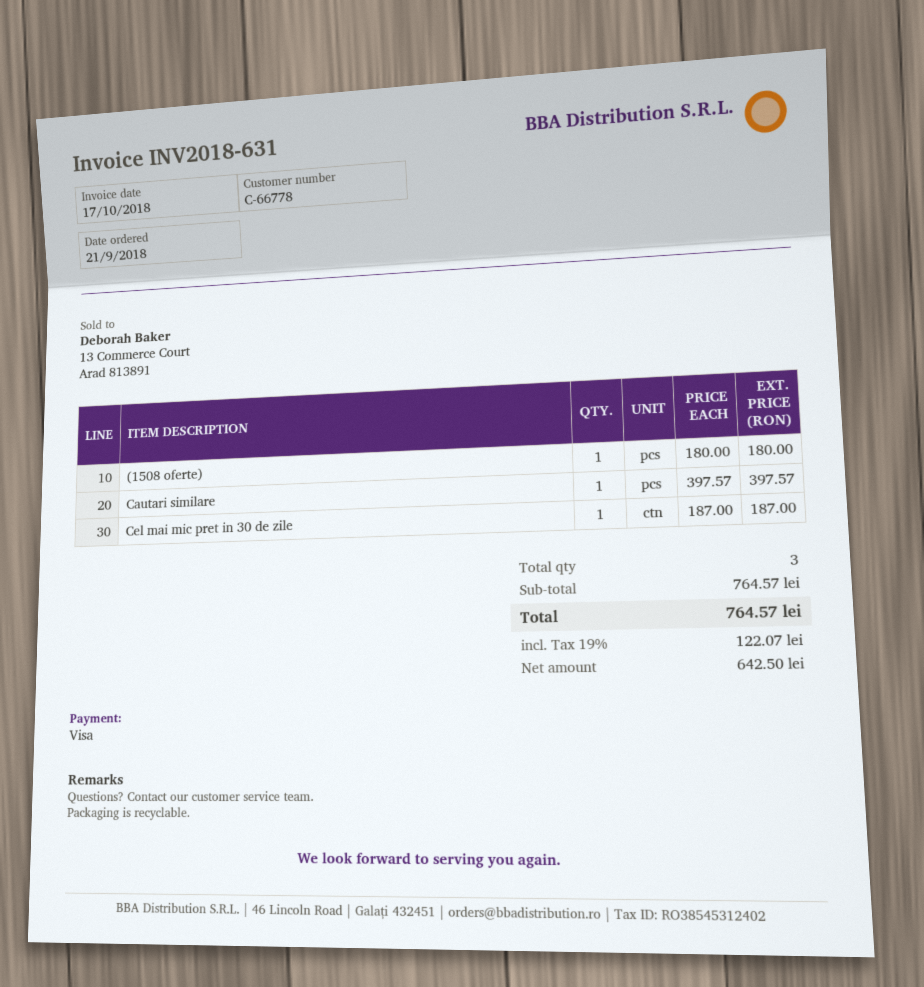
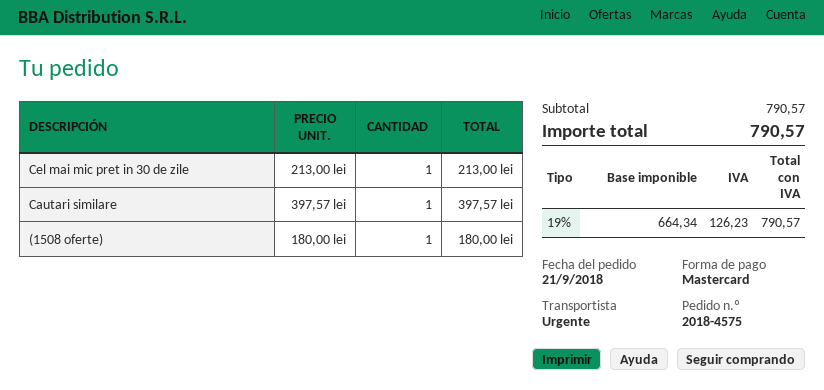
payment method: Visa -> Mastercard
Cel mai mic pret in 30 de zile: 1 x 187.00 = 187.00 -> 1 x 213.00 = 213.00
subtotal: 764.57 -> 790.57
net: 642.50 -> 664.34
tax: 19% = 122.07 -> 19% = 126.23
total: 764.57 -> 790.57

